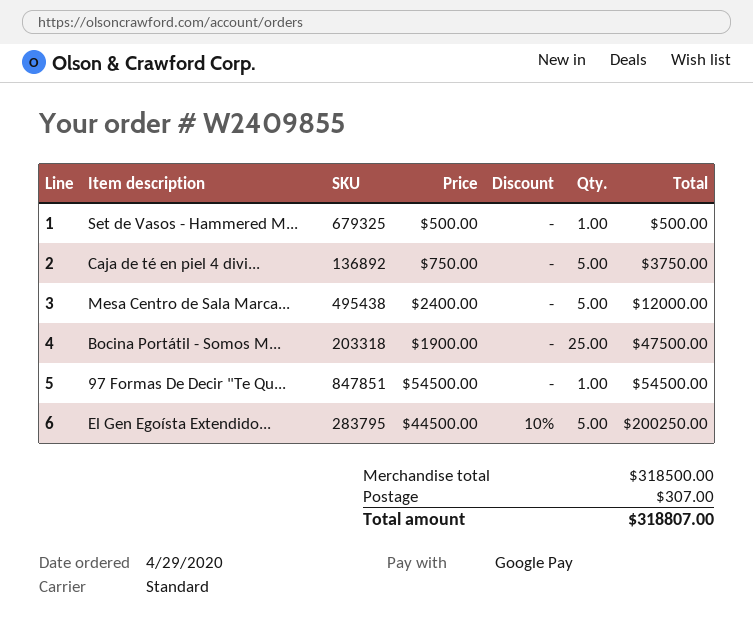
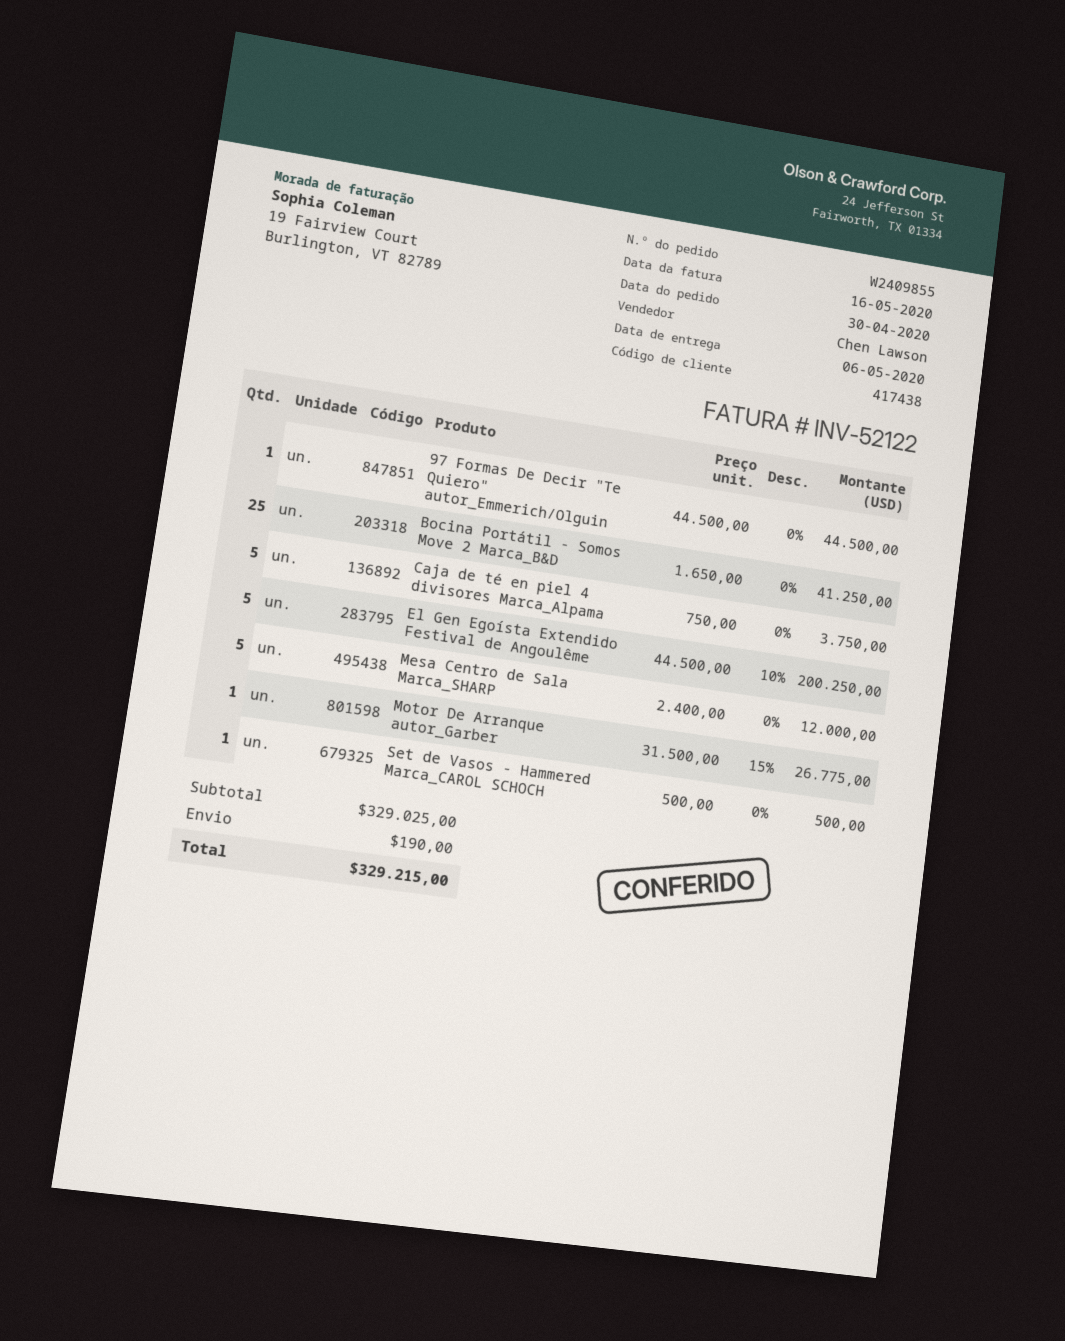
order date: 2020-04-29 -> 2020-04-30
Bocina Portátil - Somos M...: 25 x 1900.00 = 47500.00 -> 25 x 1650.00 = 41250.00
97 Formas De Decir "Te Qu...: 1 x 54500.00 = 54500.00 -> 1 x 44500.00 = 44500.00
Motor De Arranque autor_Garber: none -> 1 x 31500.00 - 15% = 26775.00
subtotal: 318500.00 -> 329025.00
shipping: 307.00 -> 190.00
total: 318807.00 -> 329215.00

